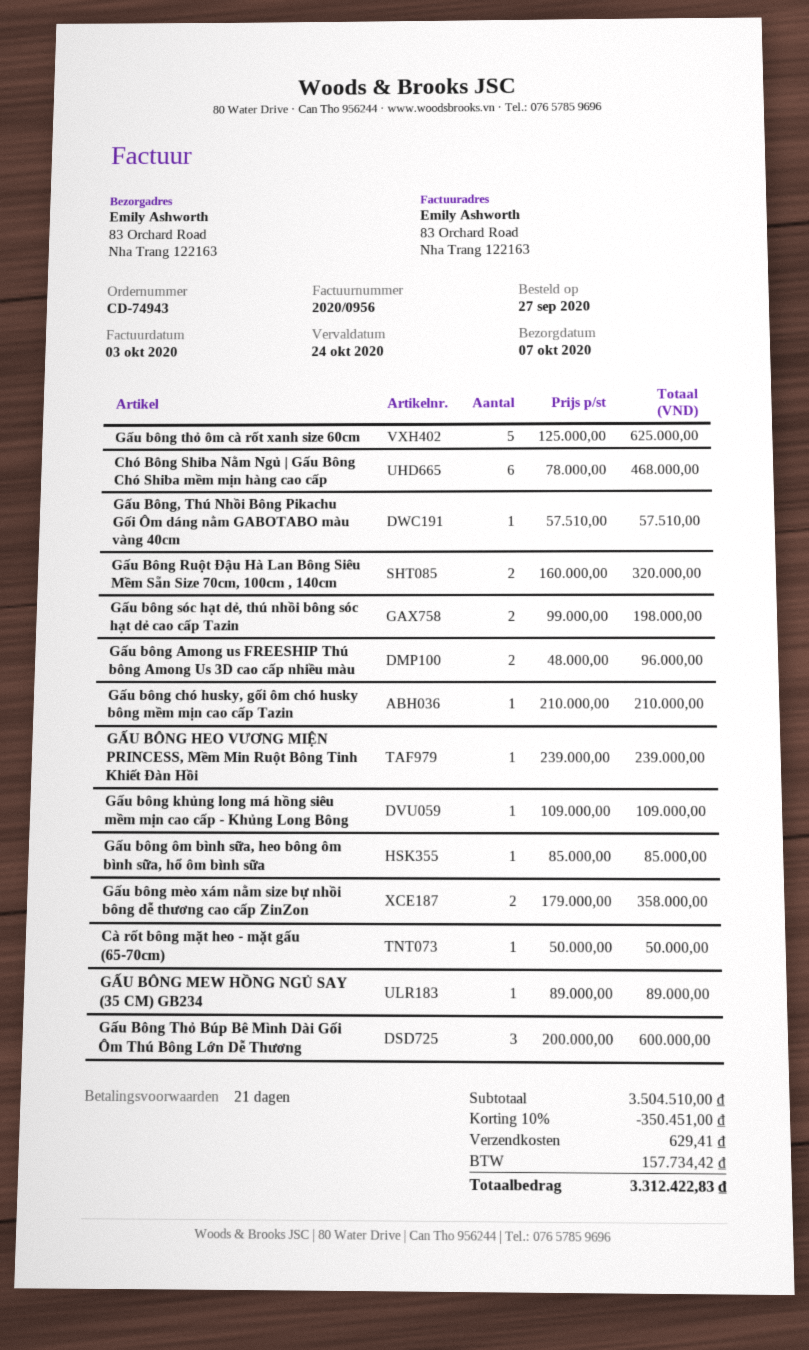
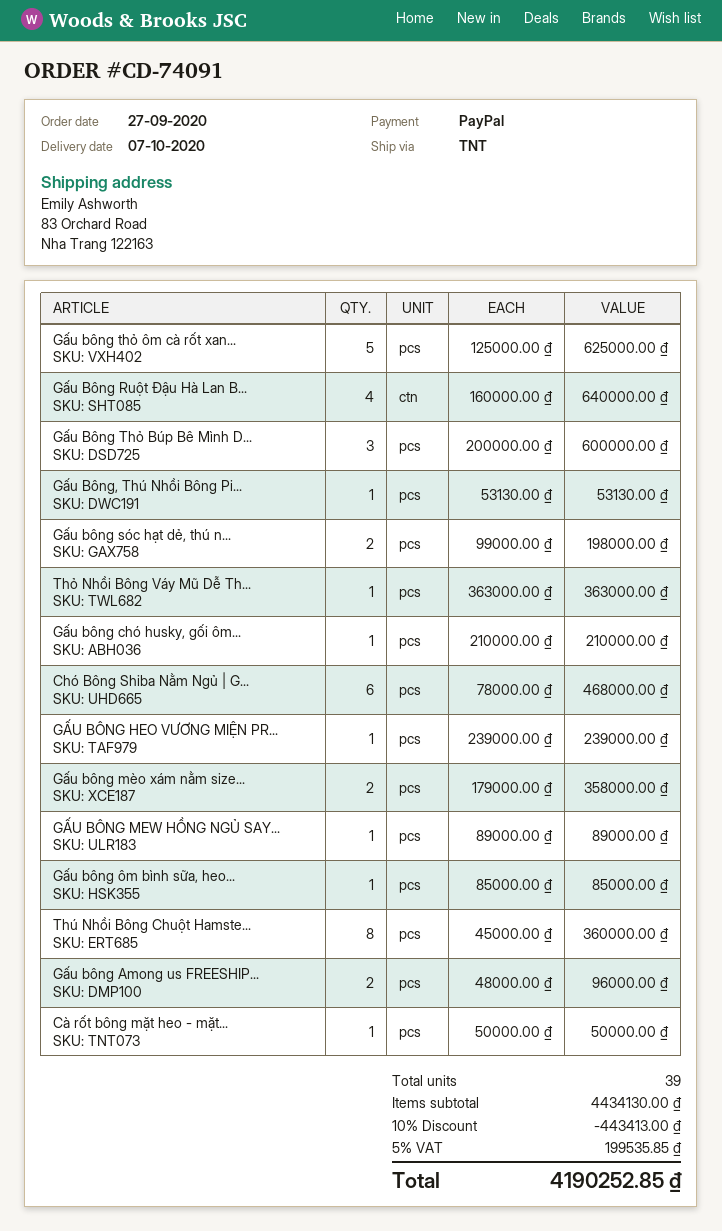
order number: CD-74943 -> CD-74091
Gấu Bông, Thú Nhồi Bông Pikachu Gối Ôm dáng nằm GABOTABO màu vàng 40cm: 1 x 57510.00 = 57510.00 -> 1 x 53130.00 = 53130.00
Gấu Bông Ruột Đậu Hà Lan Bông Siêu Mềm Sẵn Size 70cm, 100cm , 140cm: 2 x 160000.00 = 320000.00 -> 4 x 160000.00 = 640000.00
Gấu bông khủng long má hồng siêu mềm mịn cao cấp - Khủng Long Bông: 1 x 109000.00 = 109000.00 -> none
Thỏ Nhồi Bông Váy Mũ Dễ Th...: none -> 1 x 363000.00 = 363000.00
Thú Nhồi Bông Chuột Hamste...: none -> 8 x 45000.00 = 360000.00
subtotal: 3504510.00 -> 4434130.00
discount: 10% = 350451.00 -> 10% = 443413.00
shipping: 629.41 -> none
tax: 157734.42 -> 199535.85
total: 3312422.83 -> 4190252.85

